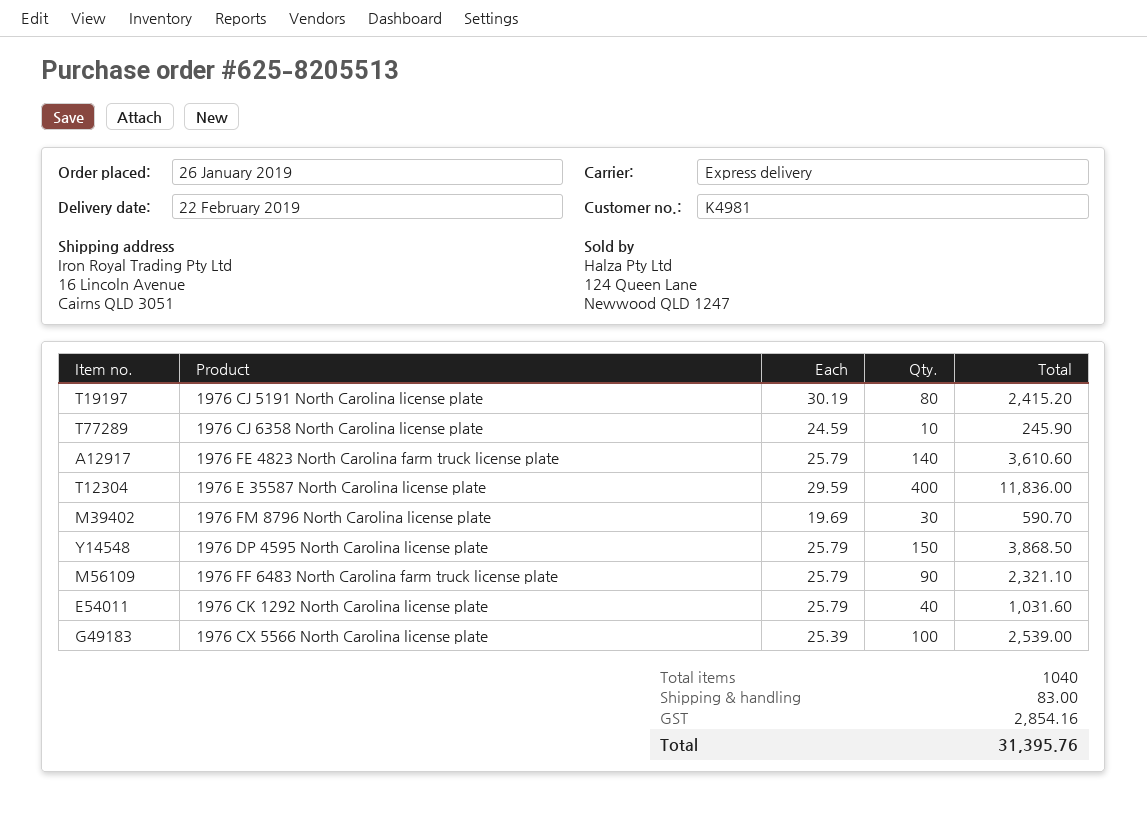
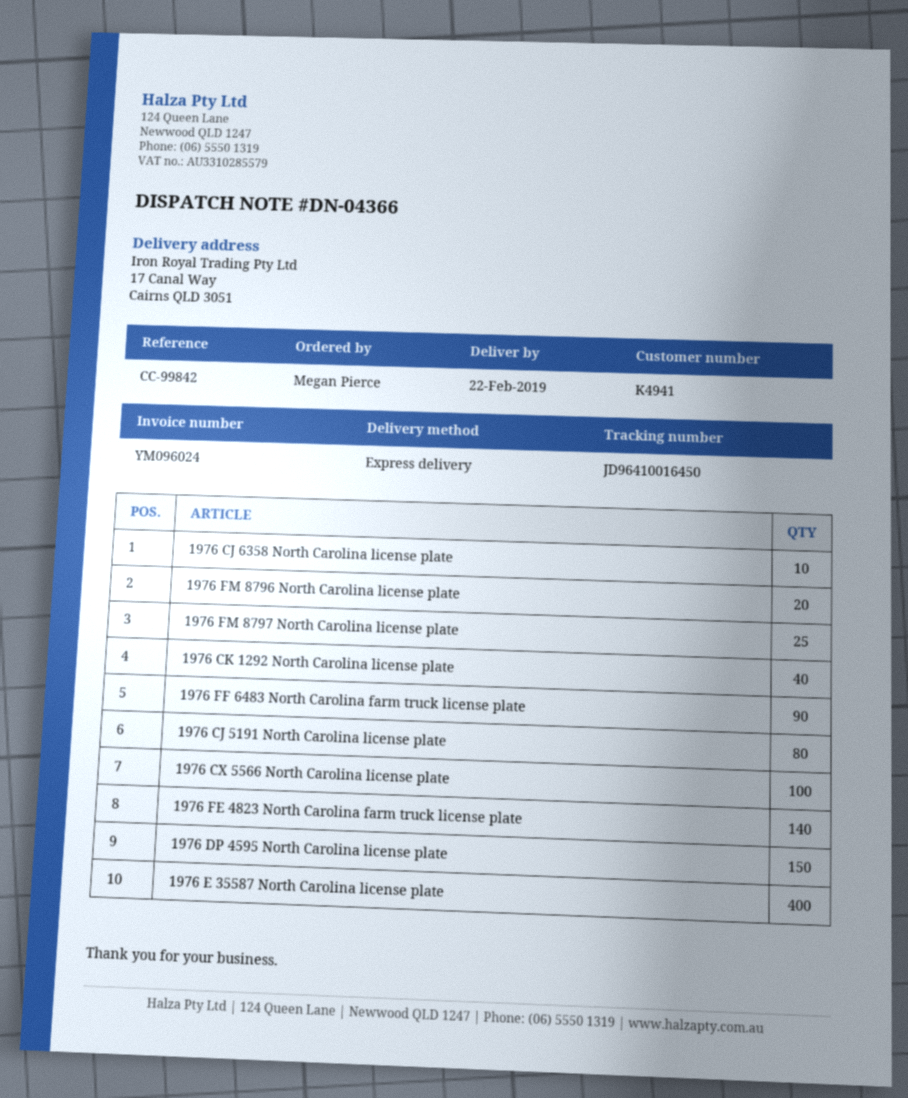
customer number: K4981 -> K4941
ship to: 16 Lincoln Avenue, Cairns QLD 3051 -> 17 Canal Way, Cairns QLD 3051
1976 FM 8796 North Carolina license plate: 30 -> 20
1976 FM 8797 North Carolina license plate: none -> 25

